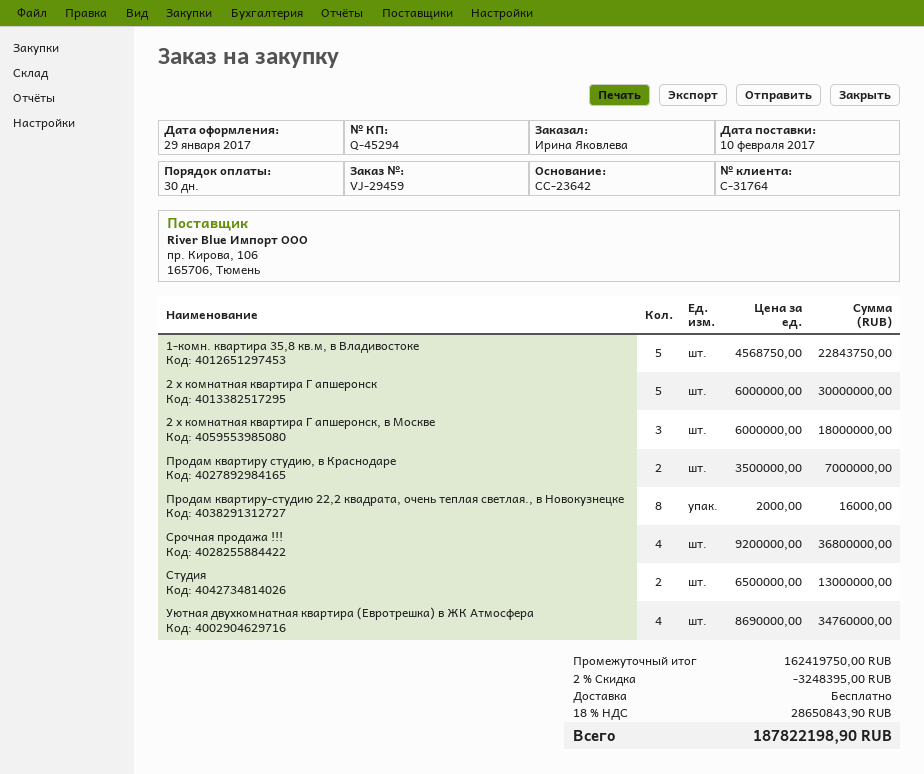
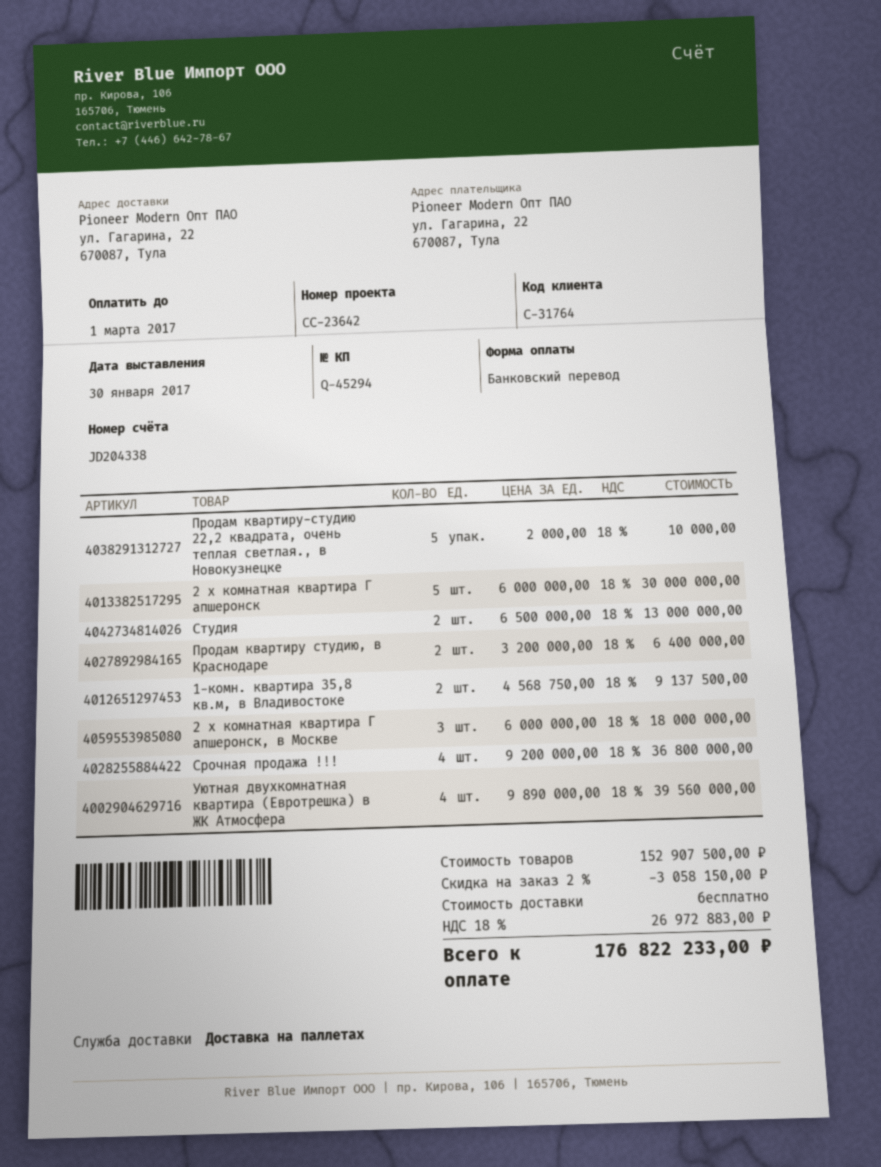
1-комн. квартира 35,8 кв.м, в Владивостоке: 5 x 4568750.00 = 22843750.00 -> 2 x 4568750.00 = 9137500.00
Продам квартиру студию, в Краснодаре: 2 x 3500000.00 = 7000000.00 -> 2 x 3200000.00 = 6400000.00
Продам квартиру-студию 22,2 квадрата, очень теплая светлая., в Новокузнецке: 8 x 2000.00 = 16000.00 -> 5 x 2000.00 = 10000.00
Уютная двухкомнатная квартира (Евротрешка) в ЖК Атмосфера: 4 x 8690000.00 = 34760000.00 -> 4 x 9890000.00 = 39560000.00
subtotal: 162419750.00 -> 152907500.00
discount: 2% = 3248395.00 -> 2% = 3058150.00
tax: 18% = 28650843.90 -> 18% = 26972883.00
total: 187822198.90 -> 176822233.00

